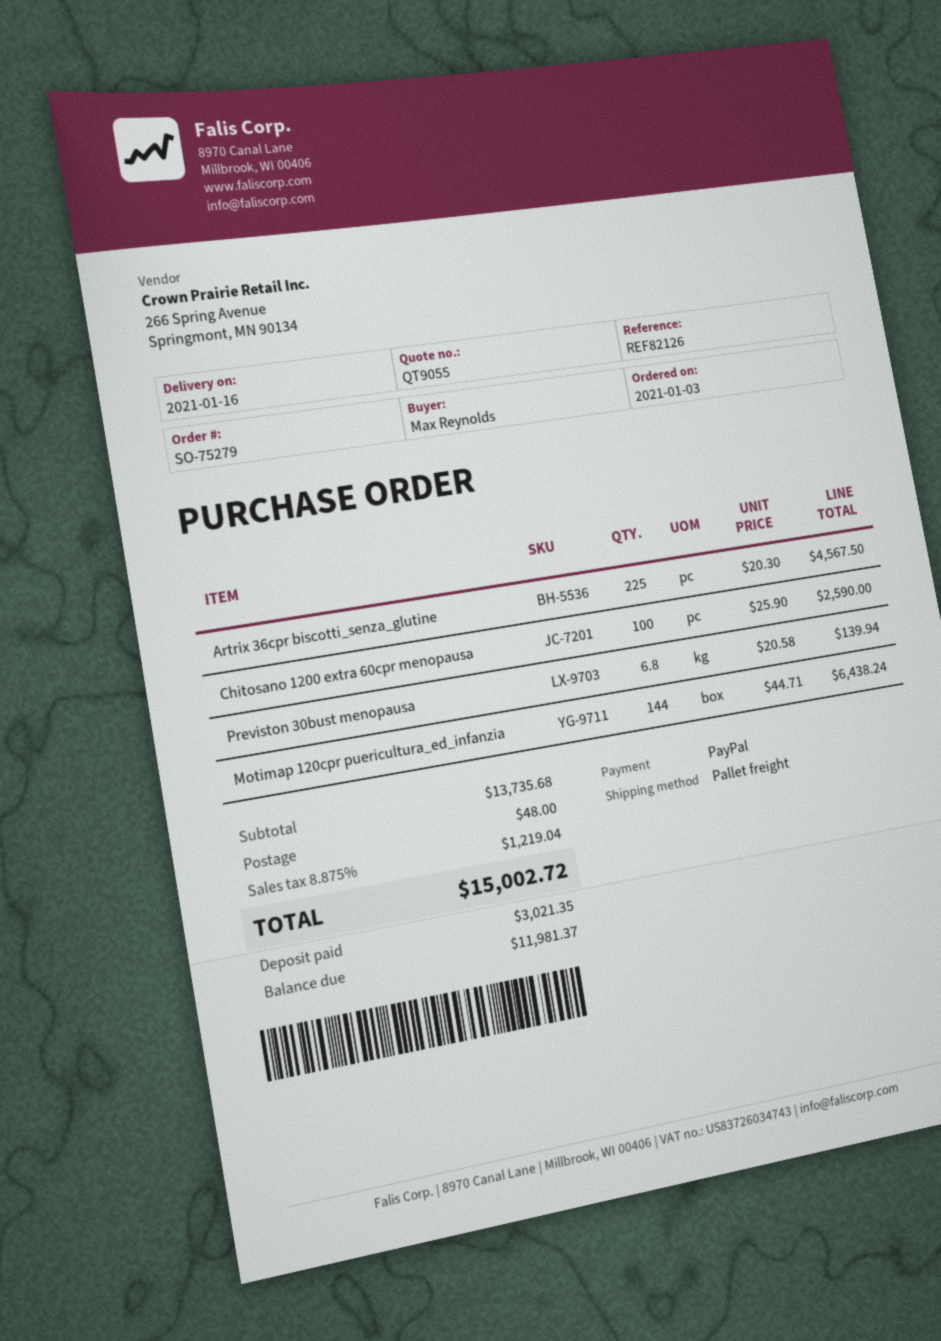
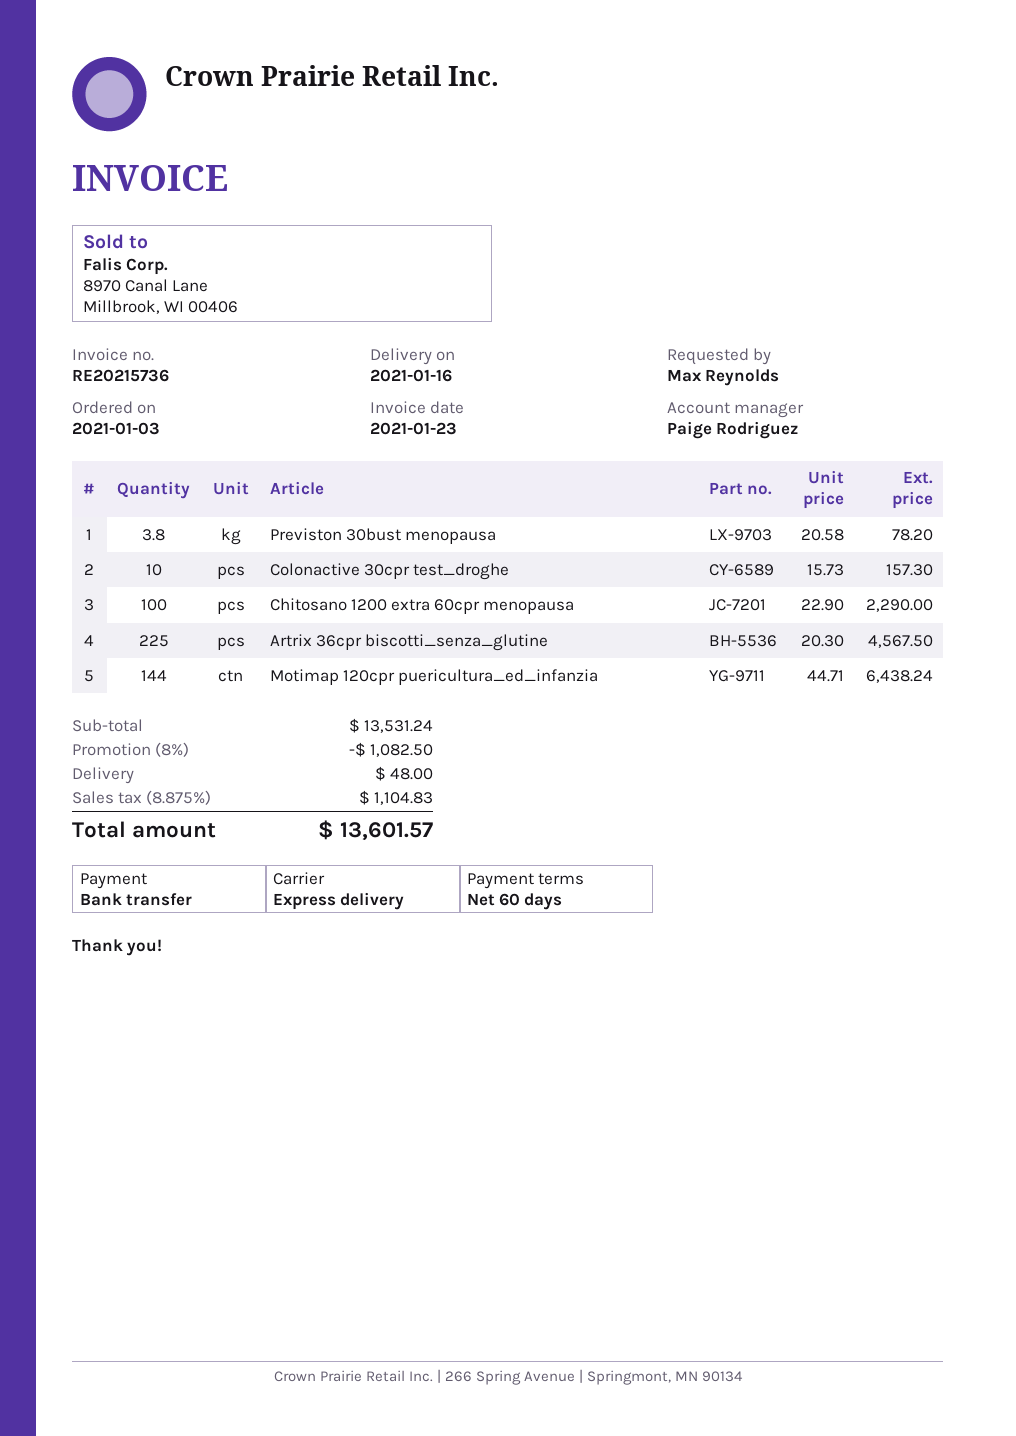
payment method: PayPal -> bank transfer
shipping method: pallet freight -> express
Chitosano 1200 extra 60cpr menopausa: 100 x 25.90 = 2590.00 -> 100 x 22.90 = 2290.00
Previston 30bust menopausa: 6.8 x 20.58 = 139.94 -> 3.8 x 20.58 = 78.20
Colonactive 30cpr test_droghe: none -> 10 x 15.73 = 157.30
subtotal: 13735.68 -> 13531.24
discount: none -> 8% = 1082.50
tax: 8.875% = 1219.04 -> 8.875% = 1104.83
total: 15002.72 -> 13601.57

